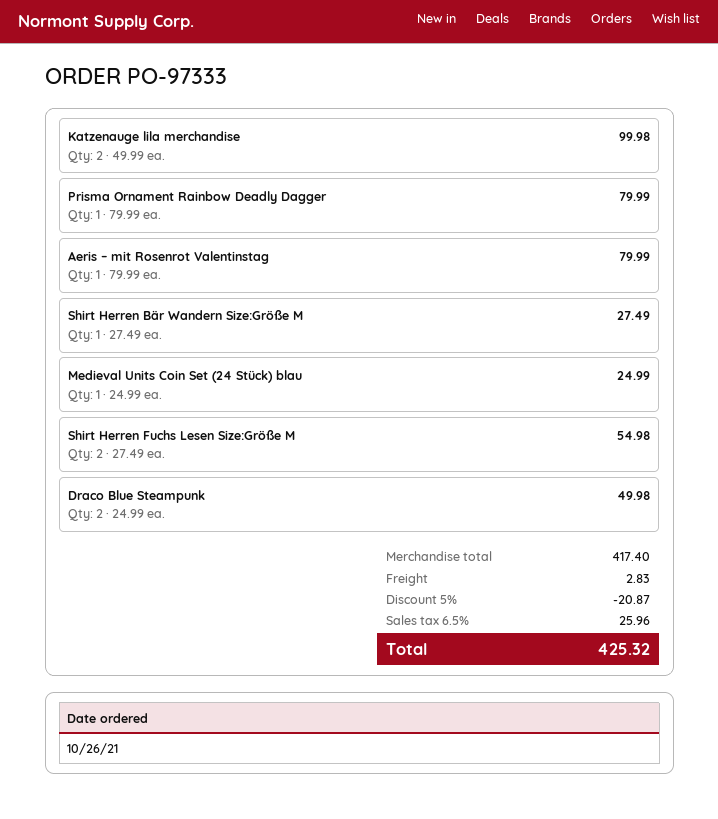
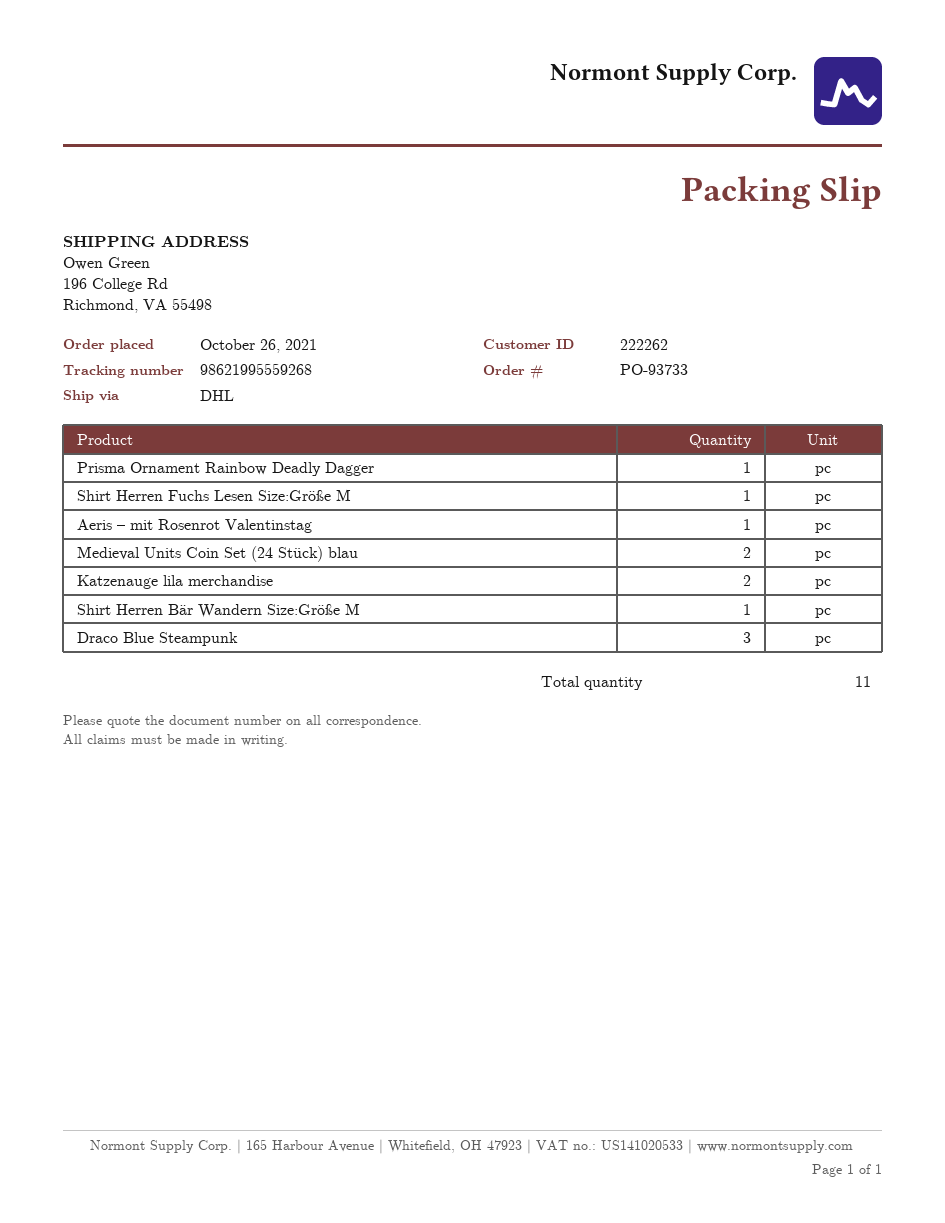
order number: PO-97333 -> PO-93733
Medieval Units Coin Set (24 Stück) blau: 1 -> 2
Shirt Herren Fuchs Lesen Size:Größe M: 2 -> 1
Draco Blue Steampunk: 2 -> 3

